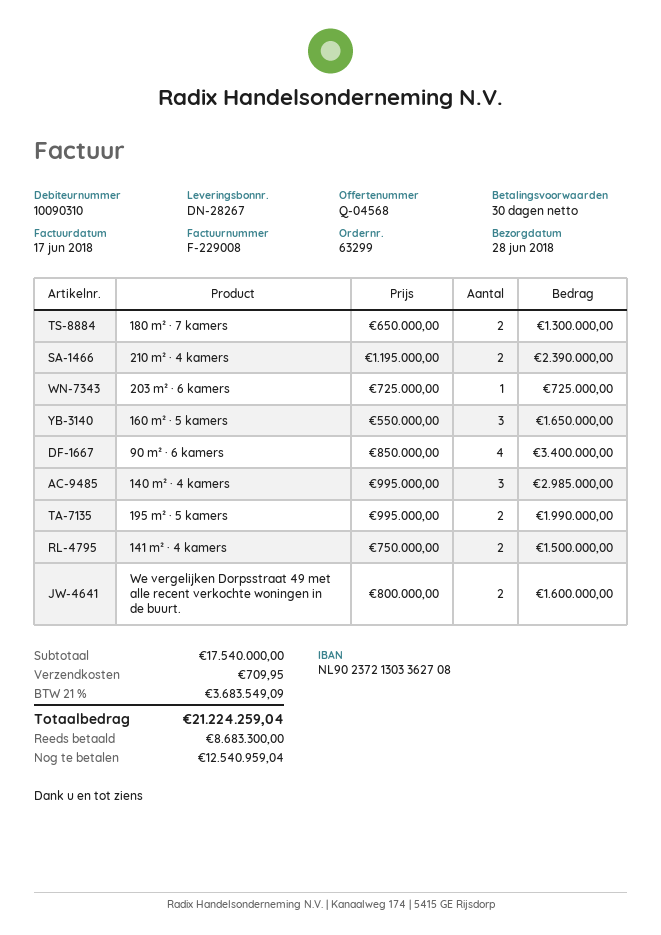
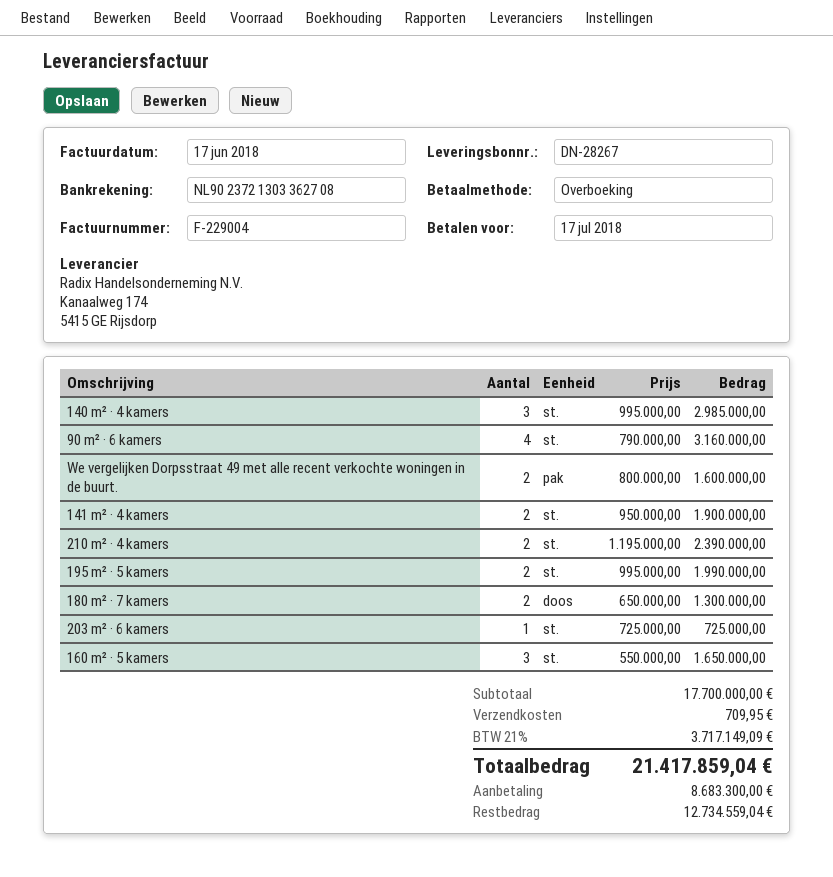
invoice number: F-229008 -> F-229004
90 m² · 6 kamers: 4 x 850000.00 = 3400000.00 -> 4 x 790000.00 = 3160000.00
141 m² · 4 kamers: 2 x 750000.00 = 1500000.00 -> 2 x 950000.00 = 1900000.00
subtotal: 17540000.00 -> 17700000.00
tax: 21% = 3683549.09 -> 21% = 3717149.09
total: 21224259.04 -> 21417859.04
balance: 12540959.04 -> 12734559.04

